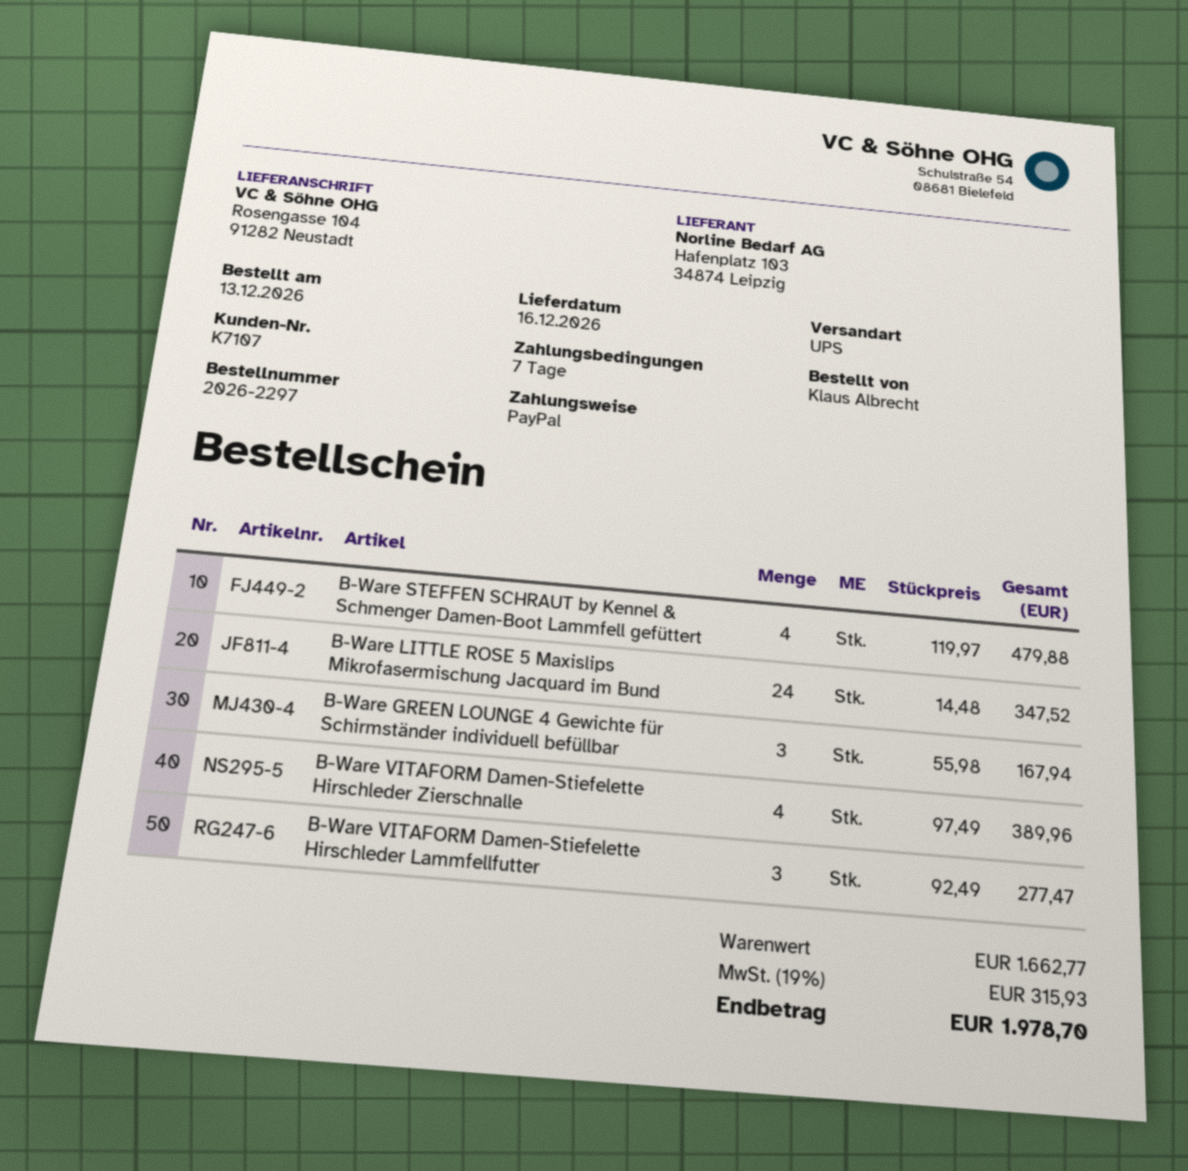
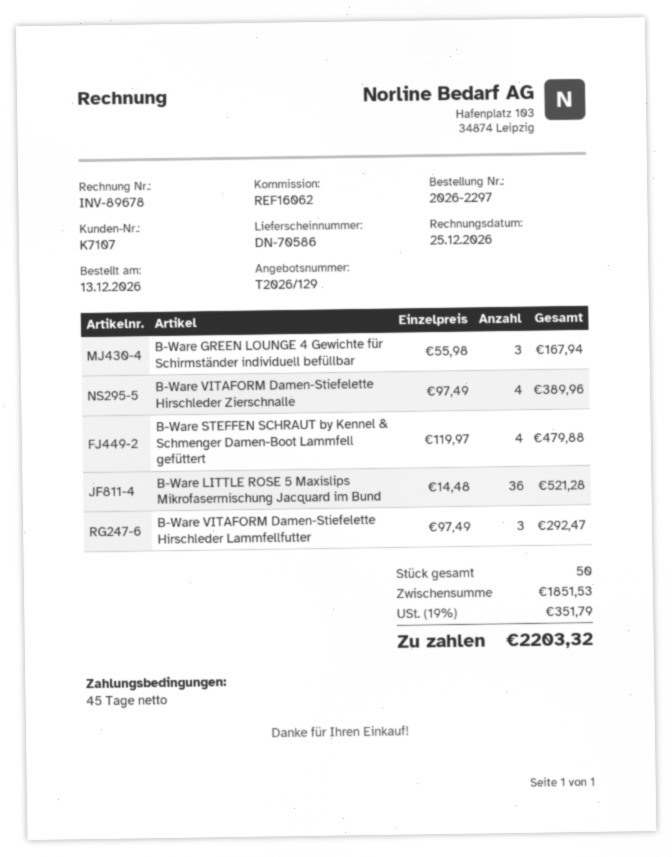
payment terms: 7 days -> 45 days
B-Ware LITTLE ROSE 5 Maxislips Mikrofasermischung Jacquard im Bund: 24 x 14.48 = 347.52 -> 36 x 14.48 = 521.28
B-Ware VITAFORM Damen-Stiefelette Hirschleder Lammfellfutter: 3 x 92.49 = 277.47 -> 3 x 97.49 = 292.47
subtotal: 1662.77 -> 1851.53
tax: 19% = 315.93 -> 19% = 351.79
total: 1978.70 -> 2203.32

